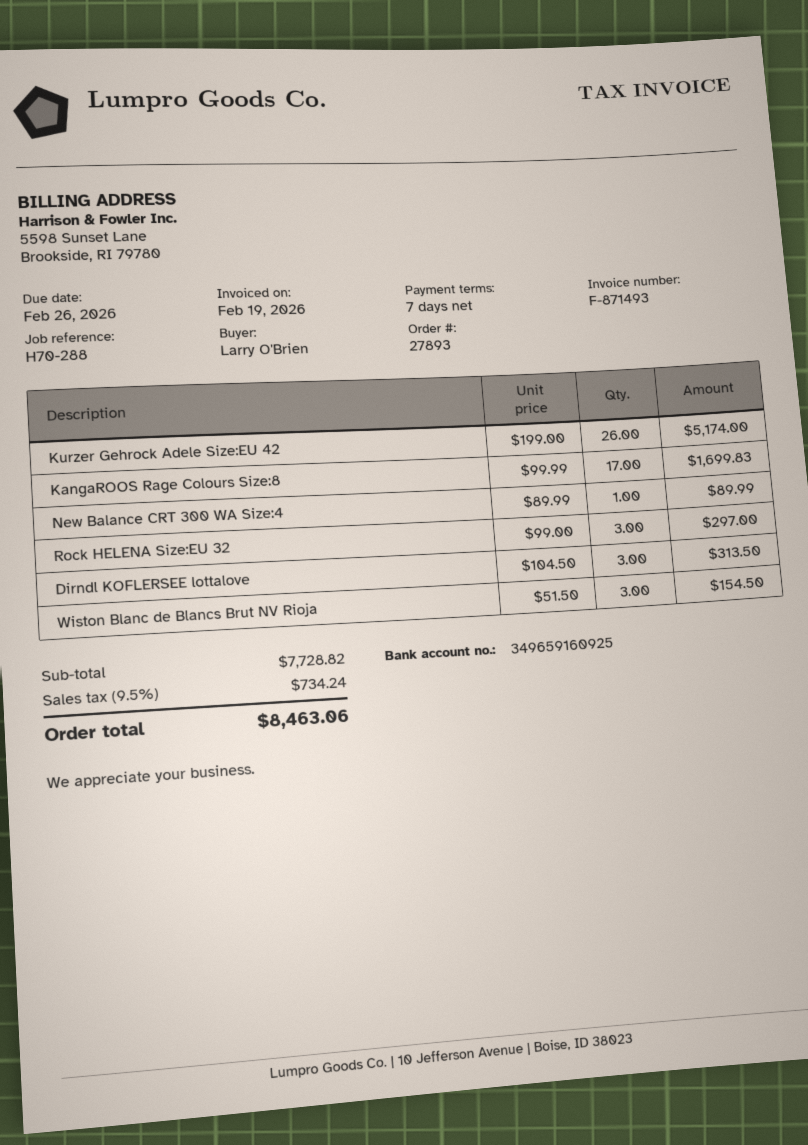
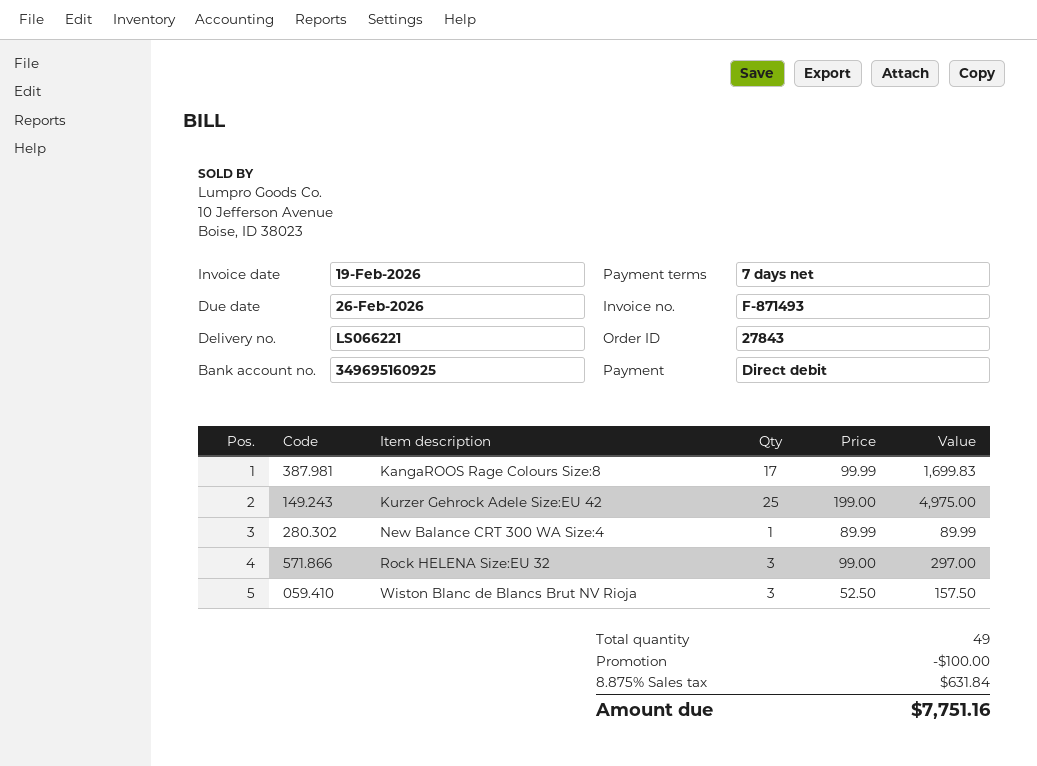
order number: 27893 -> 27843
bank account: 349659160925 -> 349695160925
Kurzer Gehrock Adele Size:EU 42: 26 x 199.00 = 5174.00 -> 25 x 199.00 = 4975.00
Dirndl KOFLERSEE lottalove: 3 x 104.50 = 313.50 -> none
Wiston Blanc de Blancs Brut NV Rioja: 3 x 51.50 = 154.50 -> 3 x 52.50 = 157.50
discount: none -> 100.00
tax: 9.5% = 734.24 -> 8.875% = 631.84
total: 8463.06 -> 7751.16

